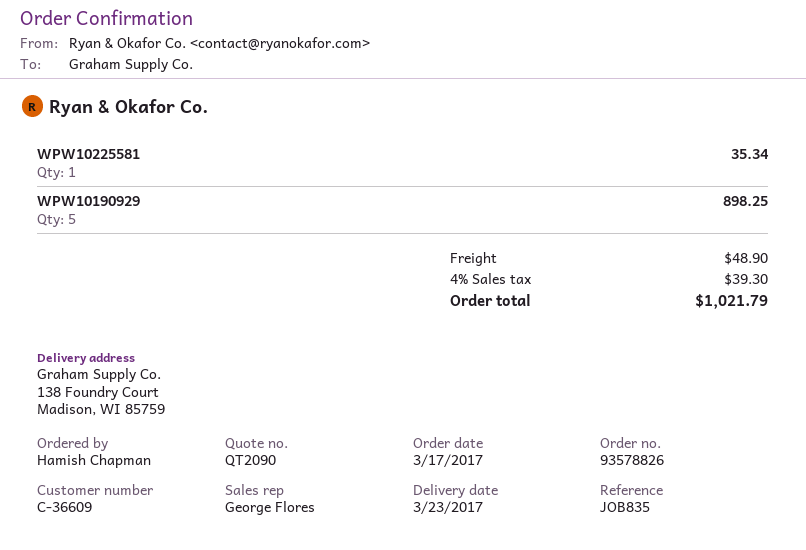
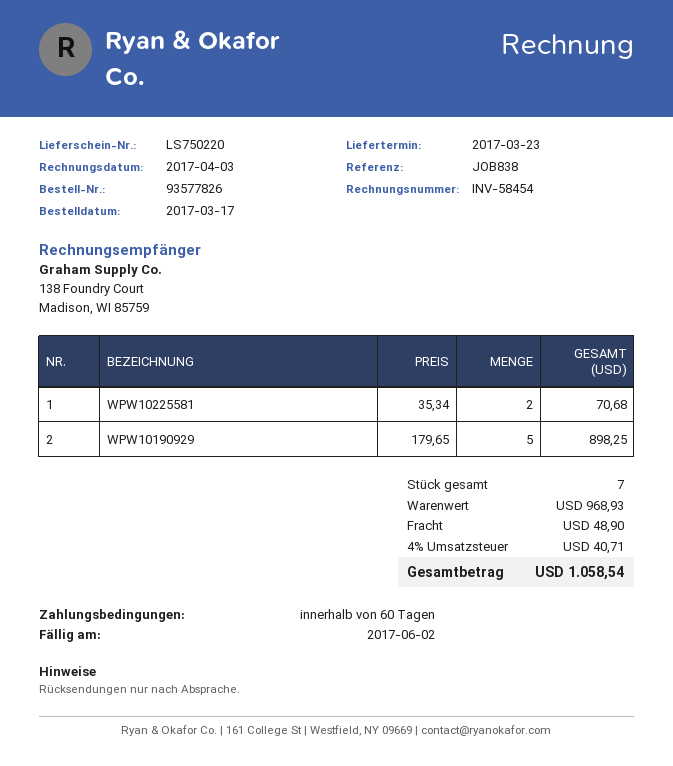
order number: 93578826 -> 93577826
reference: JOB835 -> JOB838
WPW10225581: 1 for 35.34 -> 2 for 70.68
tax: 4% = 39.30 -> 4% = 40.71
total: 1021.79 -> 1058.54

